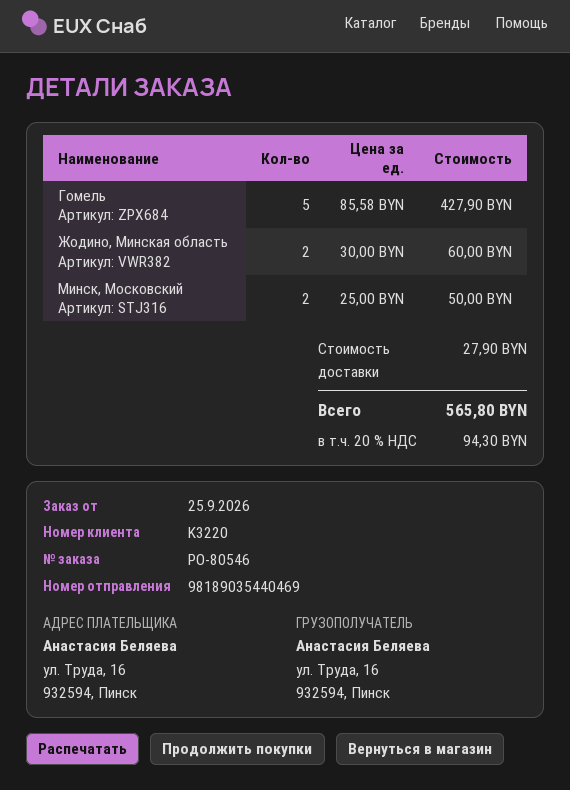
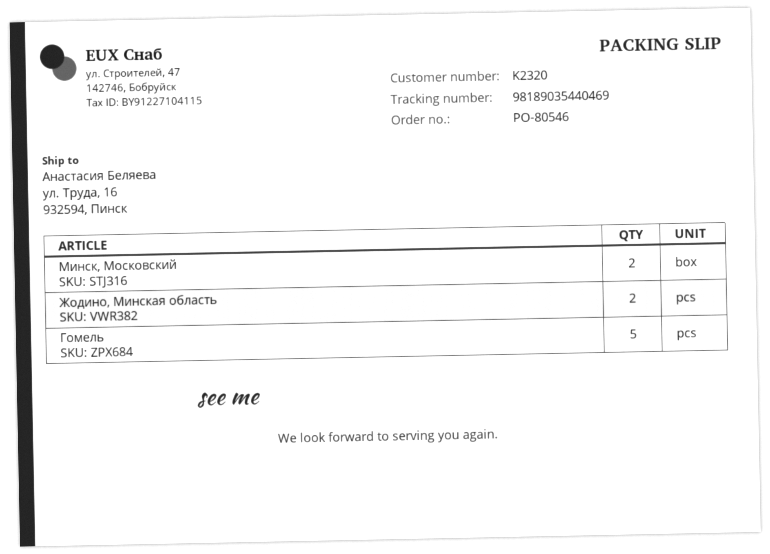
customer number: K3220 -> K2320

